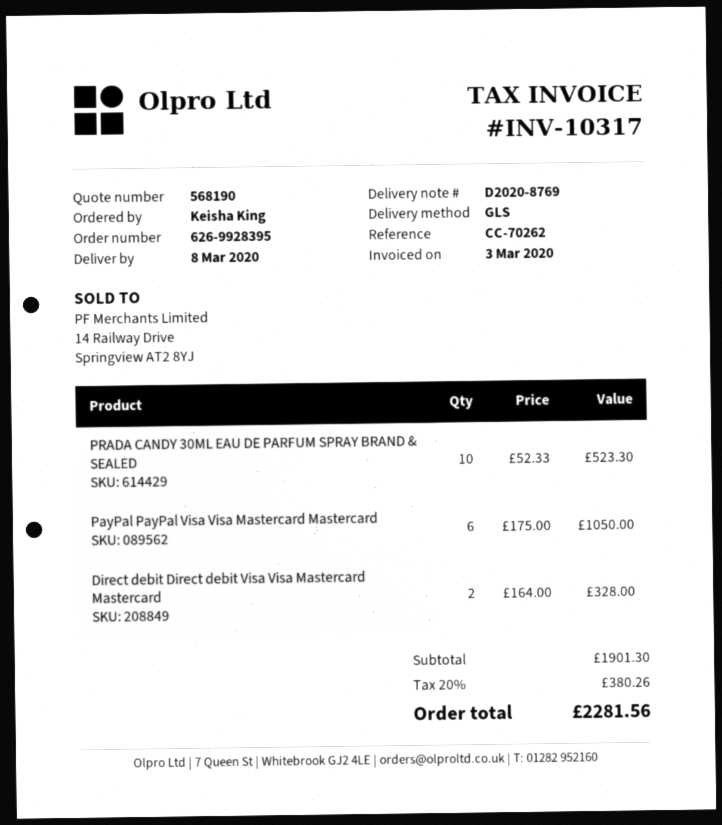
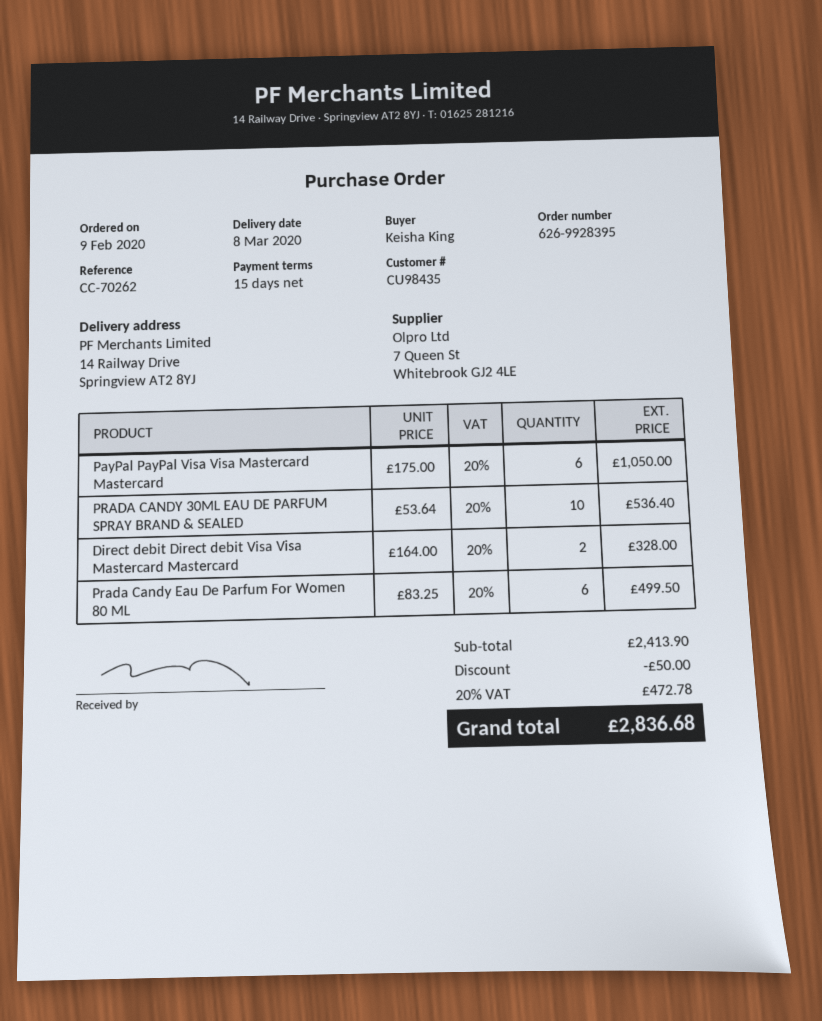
PRADA CANDY 30ML EAU DE PARFUM SPRAY BRAND & SEALED: 10 x 52.33 = 523.30 -> 10 x 53.64 = 536.40
Prada Candy Eau De Parfum For Women 80 ML: none -> 6 x 83.25 = 499.50
subtotal: 1901.30 -> 2413.90
discount: none -> 50.00
tax: 20% = 380.26 -> 20% = 472.78
total: 2281.56 -> 2836.68

